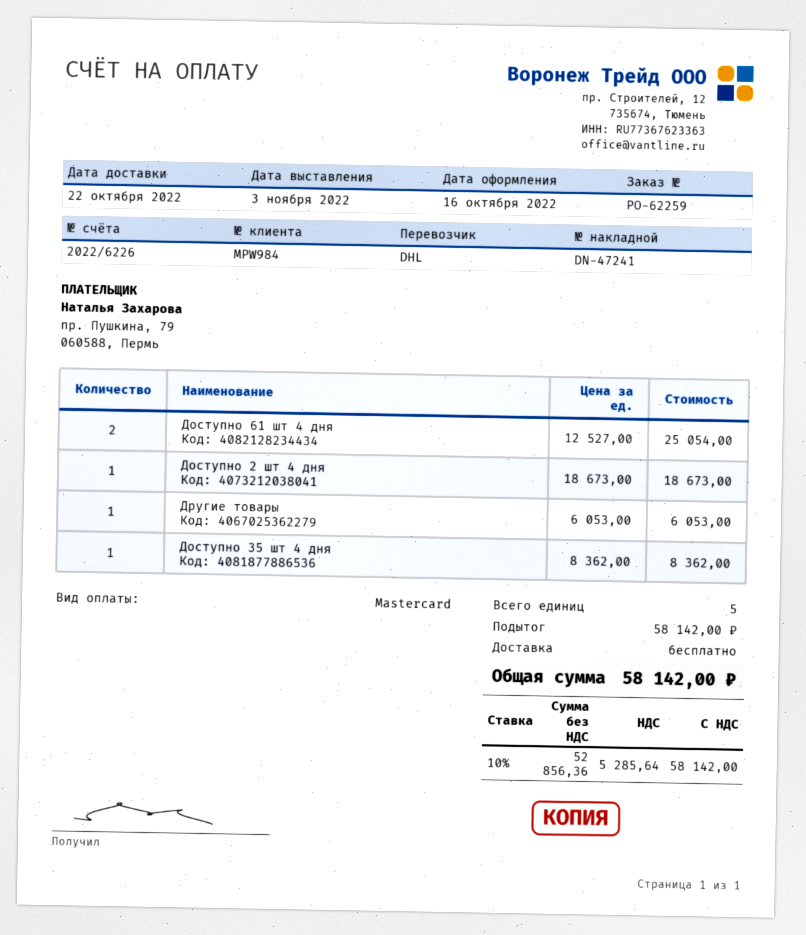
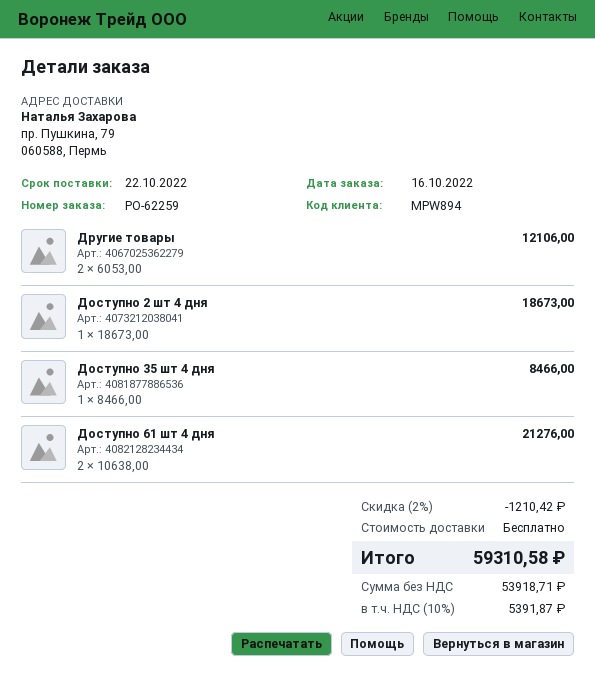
customer number: MPW984 -> MPW894
Доступно 61 шт 4 дня: 2 x 12527.00 = 25054.00 -> 2 x 10638.00 = 21276.00
Другие товары: 1 x 6053.00 = 6053.00 -> 2 x 6053.00 = 12106.00
Доступно 35 шт 4 дня: 1 x 8362.00 = 8362.00 -> 1 x 8466.00 = 8466.00
discount: none -> 2% = 1210.42
net: 52856.36 -> 53918.71
tax: 10% = 5285.64 -> 10% = 5391.87
total: 58142.00 -> 59310.58

